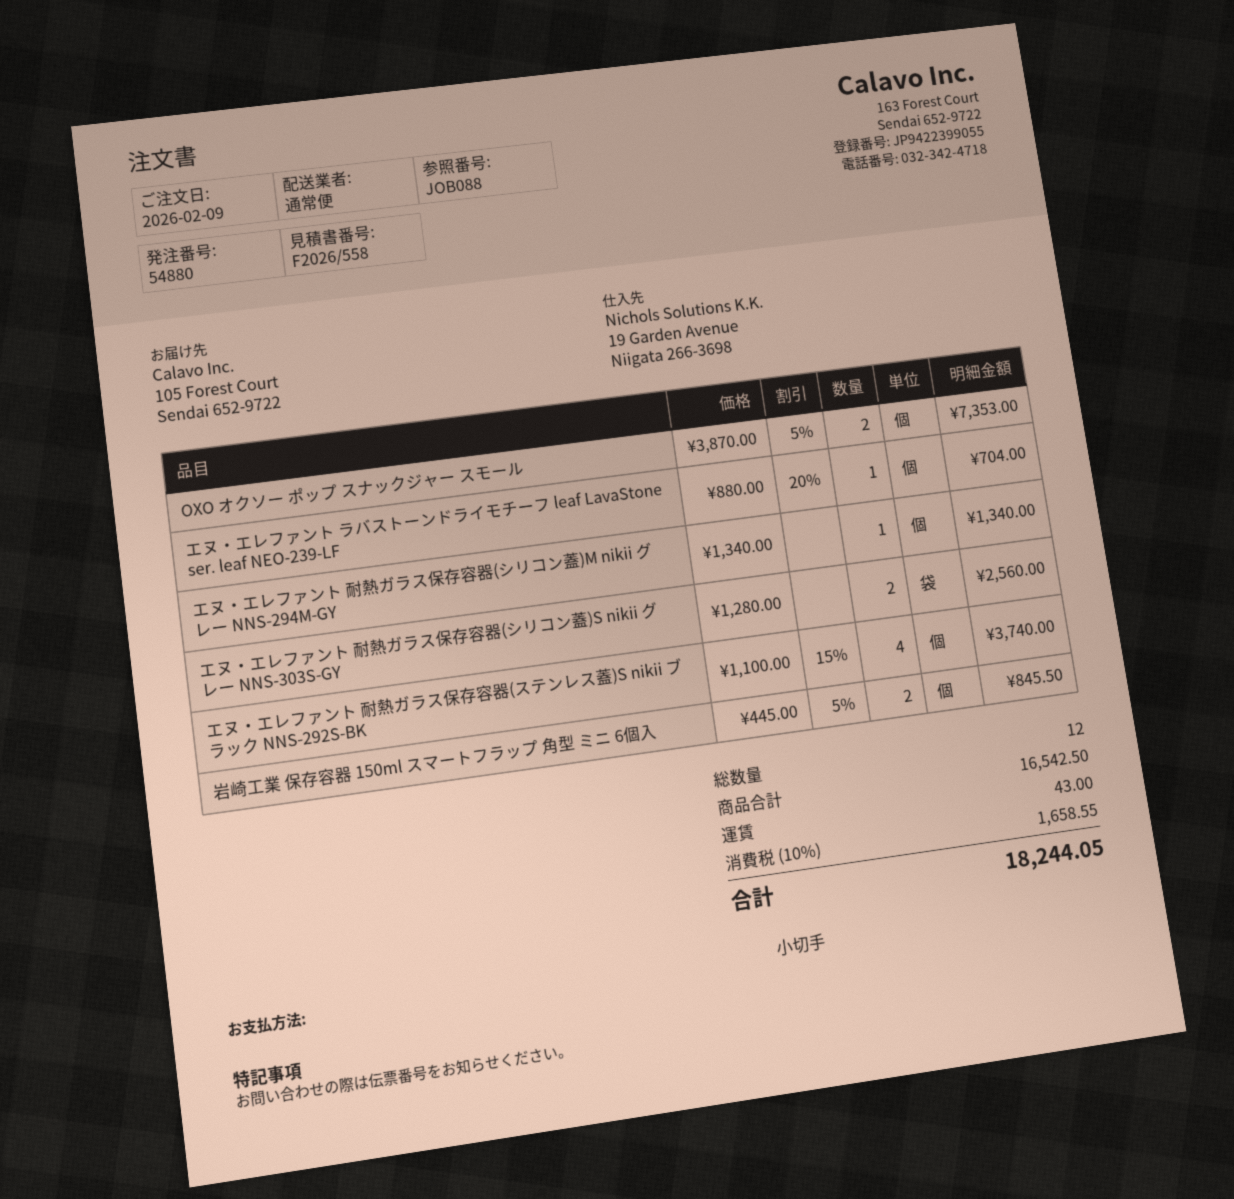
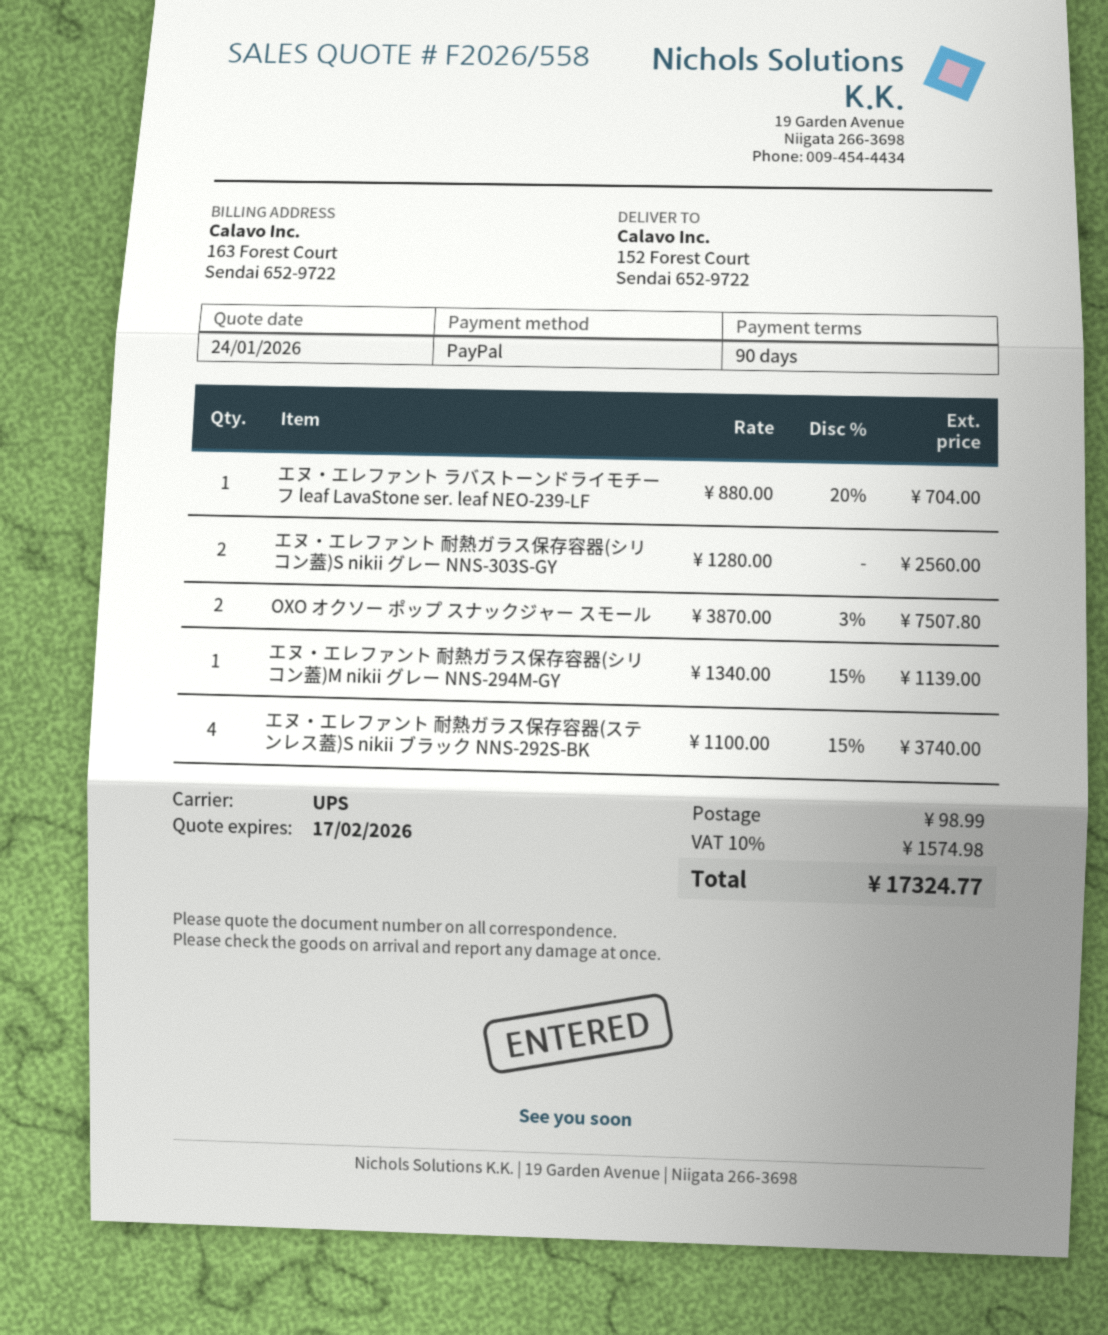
payment method: cheque -> PayPal
shipping method: standard -> UPS
ship to: 105 Forest Court, Sendai 652-9722 -> 152 Forest Court, Sendai 652-9722
OXO オクソー ポップ スナックジャー スモール: 2 x 3870.00 - 5% = 7353.00 -> 2 x 3870.00 - 3% = 7507.80
エヌ・エレファント 耐熱ガラス保存容器(シリコン蓋)M nikii グレー NNS-294M-GY: 1 x 1340.00 = 1340.00 -> 1 x 1340.00 - 15% = 1139.00
岩崎工業 保存容器 150ml スマートフラップ 角型 ミニ 6個入: 2 x 445.00 - 5% = 845.50 -> none
shipping: 43.00 -> 98.99
tax: 10% = 1658.55 -> 10% = 1574.98
total: 18244.05 -> 17324.77

